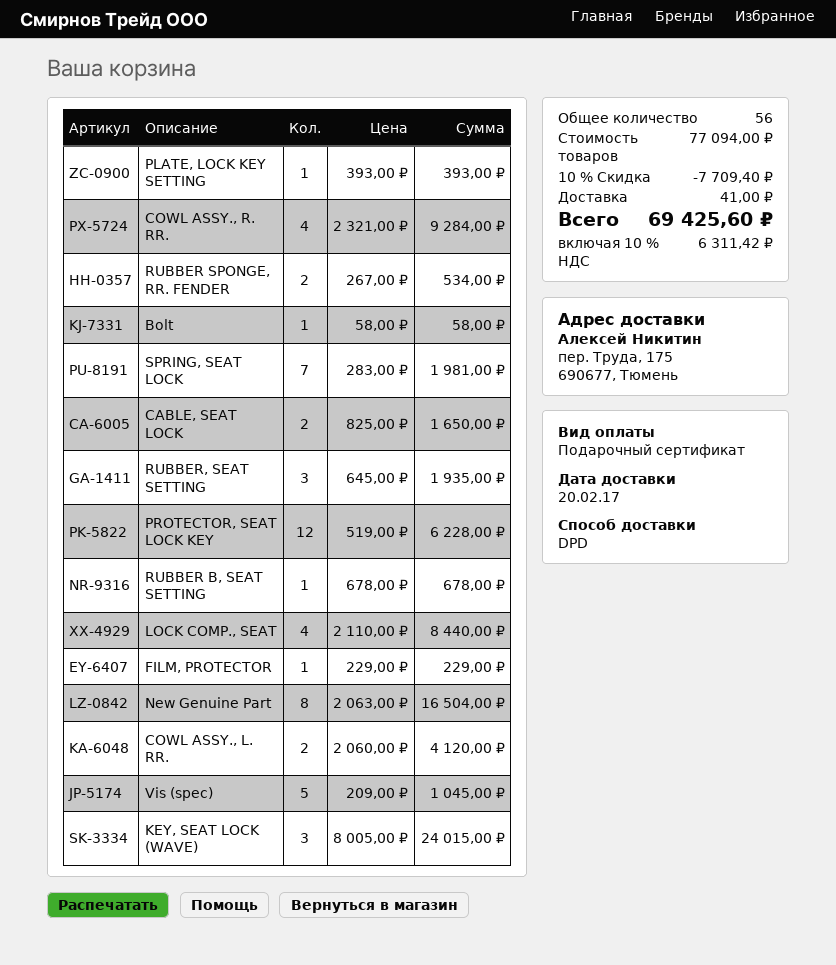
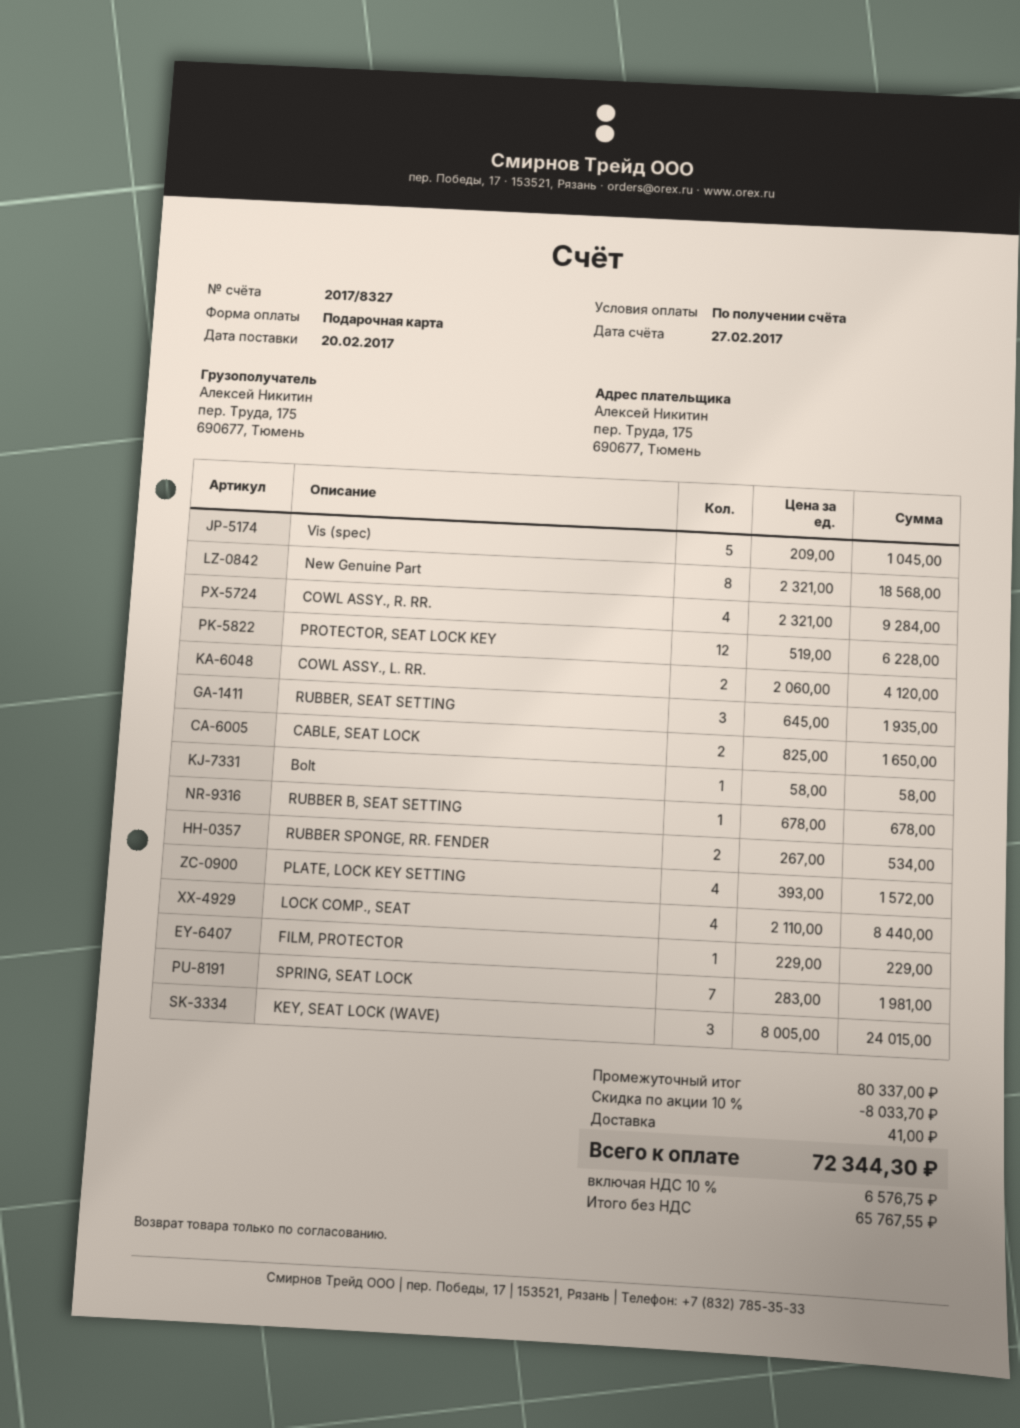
PLATE, LOCK KEY SETTING: 1 x 393.00 = 393.00 -> 4 x 393.00 = 1572.00
New Genuine Part: 8 x 2063.00 = 16504.00 -> 8 x 2321.00 = 18568.00
subtotal: 77094.00 -> 80337.00
discount: 10% = 7709.40 -> 10% = 8033.70
tax: 10% = 6311.42 -> 10% = 6576.75
total: 69425.60 -> 72344.30

